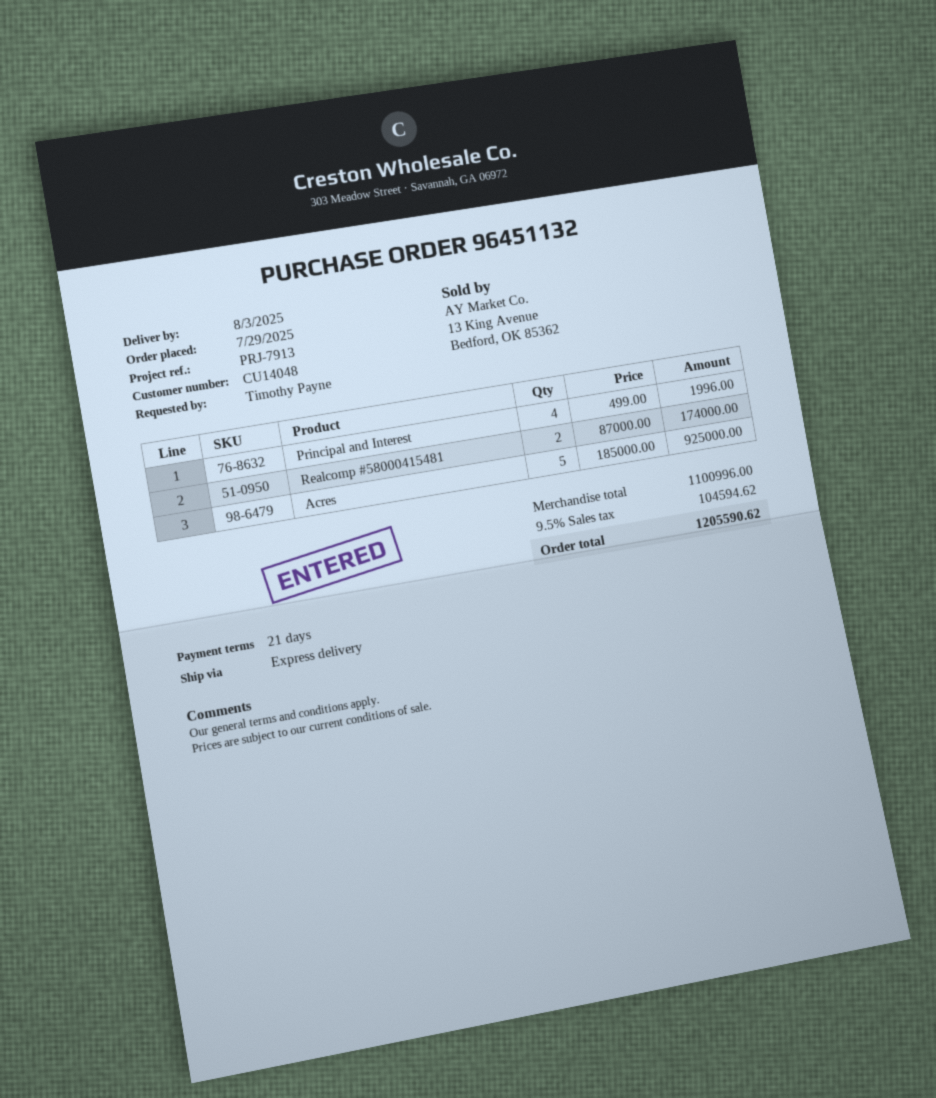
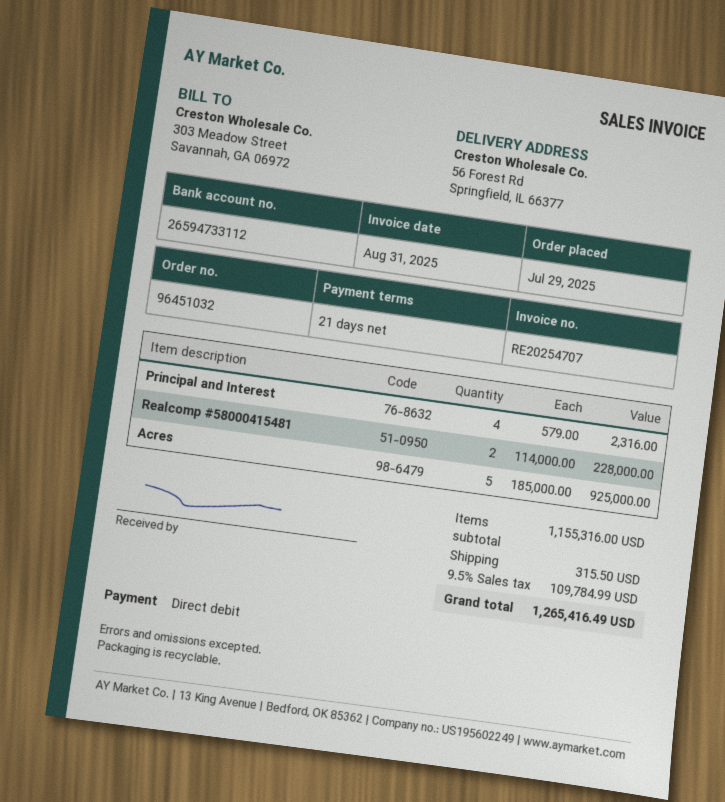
order number: 96451132 -> 96451032
Principal and Interest: 4 x 499.00 = 1996.00 -> 4 x 579.00 = 2316.00
Realcomp #58000415481: 2 x 87000.00 = 174000.00 -> 2 x 114000.00 = 228000.00
subtotal: 1100996.00 -> 1155316.00
shipping: none -> 315.50
tax: 9.5% = 104594.62 -> 9.5% = 109784.99
total: 1205590.62 -> 1265416.49

